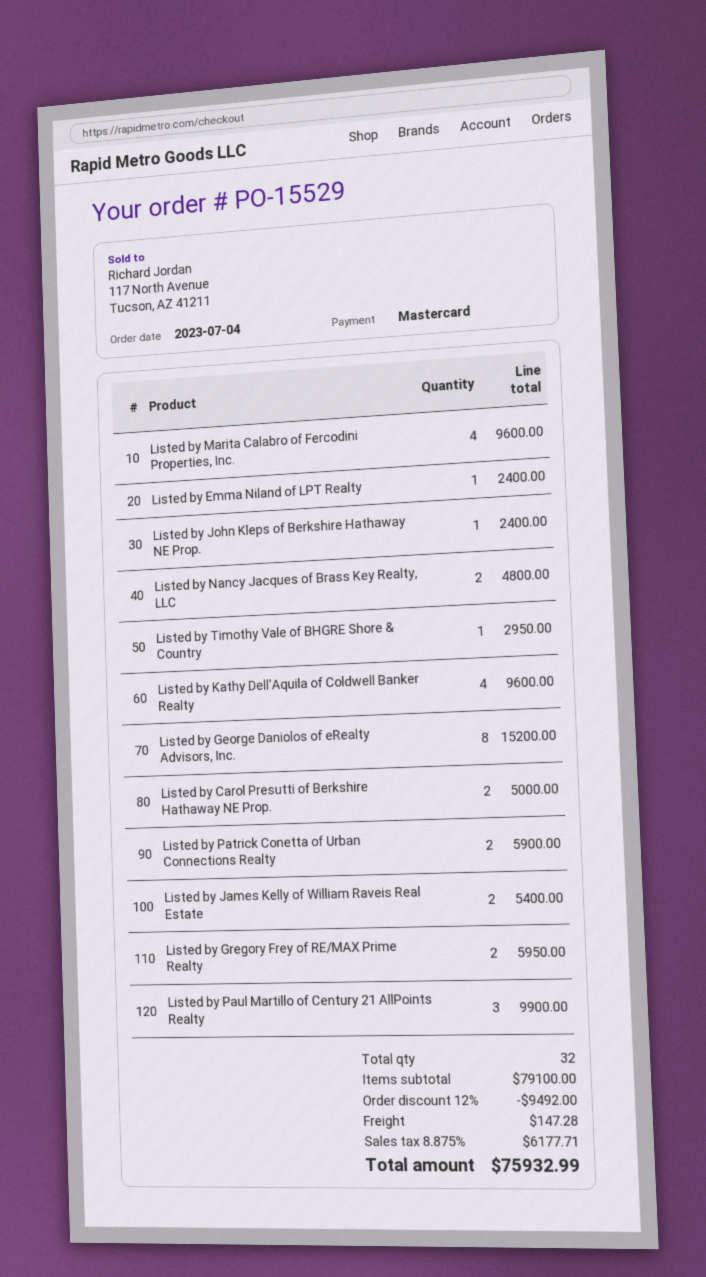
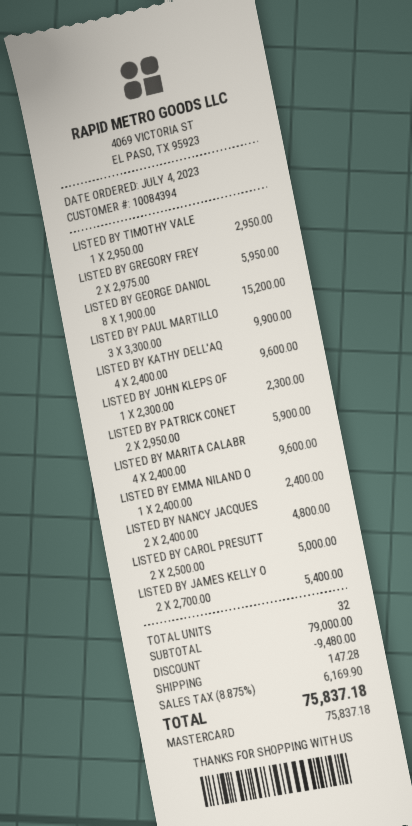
Listed by John Kleps of Berkshire Hathaway NE Prop.: 1 for 2400.00 -> 1 for 2300.00
subtotal: 79100.00 -> 79000.00
discount: 9492.00 -> 9480.00
tax: 8.875% = 6177.71 -> 8.875% = 6169.90
total: 75932.99 -> 75837.18

